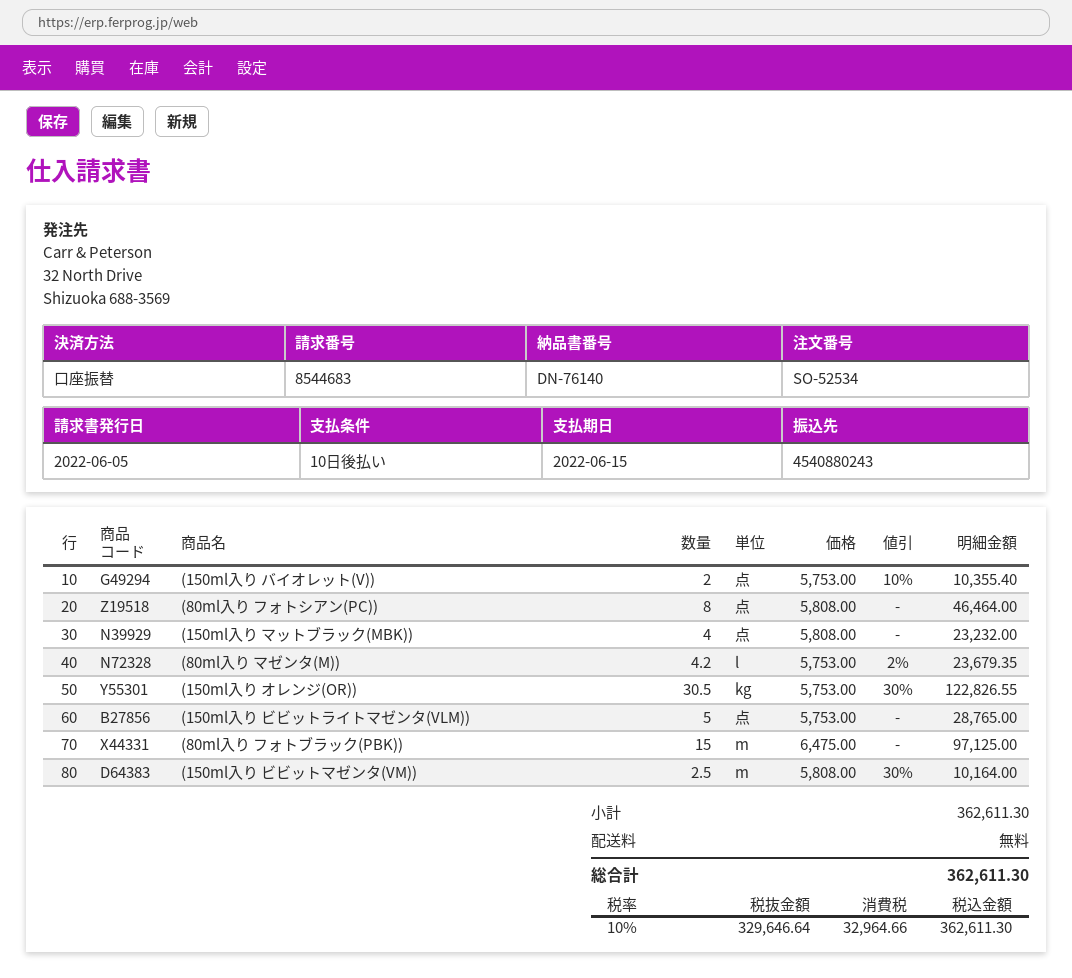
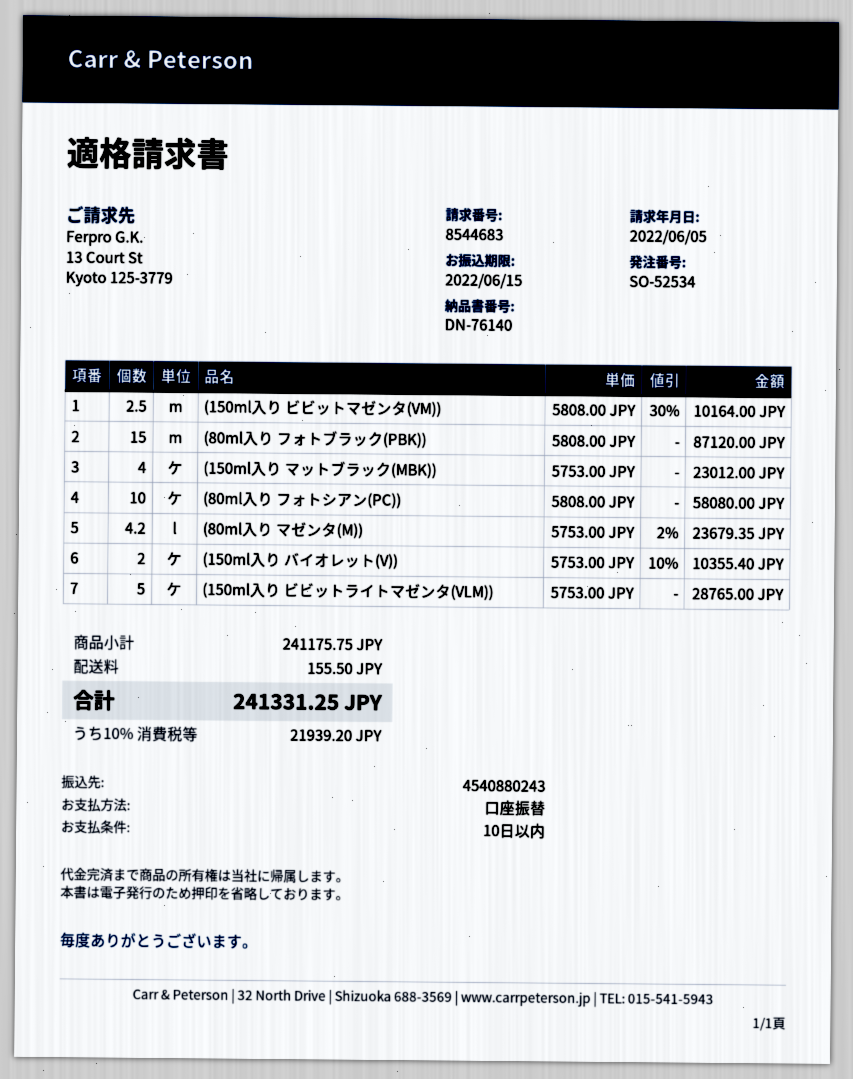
(80ml入り フォトシアン(PC)): 8 x 5808.00 = 46464.00 -> 10 x 5808.00 = 58080.00
(150ml入り マットブラック(MBK)): 4 x 5808.00 = 23232.00 -> 4 x 5753.00 = 23012.00
(150ml入り オレンジ(OR)): 30.5 x 5753.00 - 30% = 122826.55 -> none
(80ml入り フォトブラック(PBK)): 15 x 6475.00 = 97125.00 -> 15 x 5808.00 = 87120.00
subtotal: 362611.30 -> 241175.75
shipping: 0.00 -> 155.50
tax: 10% = 32964.66 -> 10% = 21939.20
total: 362611.30 -> 241331.25

